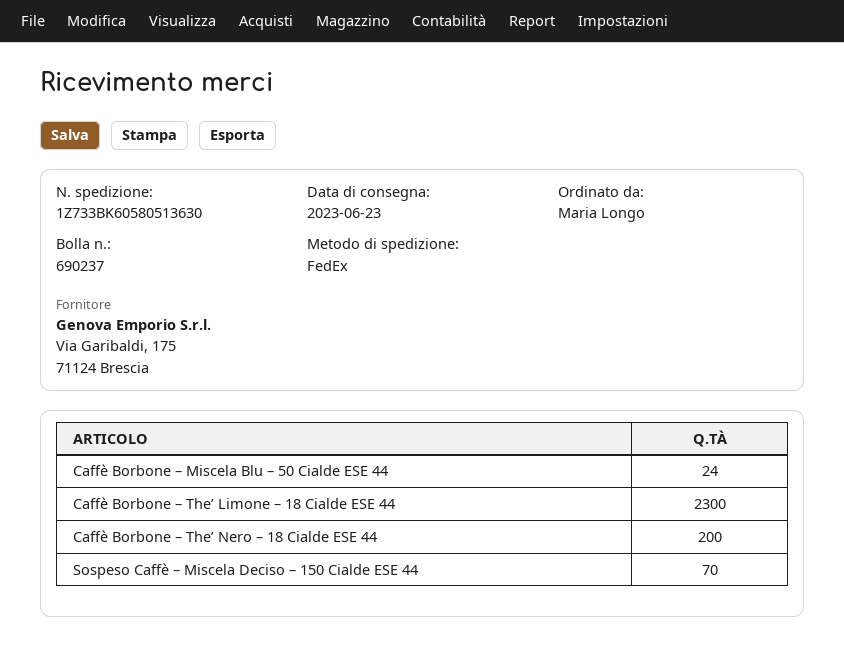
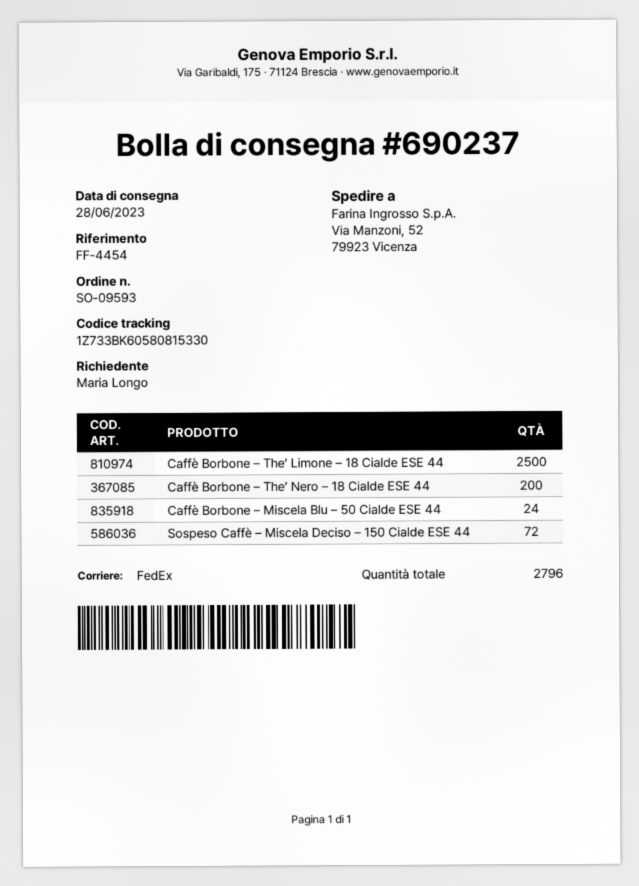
delivery date: 2023-06-23 -> 2023-06-28
tracking number: 1Z733BK60580513630 -> 1Z733BK60580815330
Caffè Borbone – The’ Limone – 18 Cialde ESE 44: 2300 -> 2500
Sospeso Caffè – Miscela Deciso – 150 Cialde ESE 44: 70 -> 72

